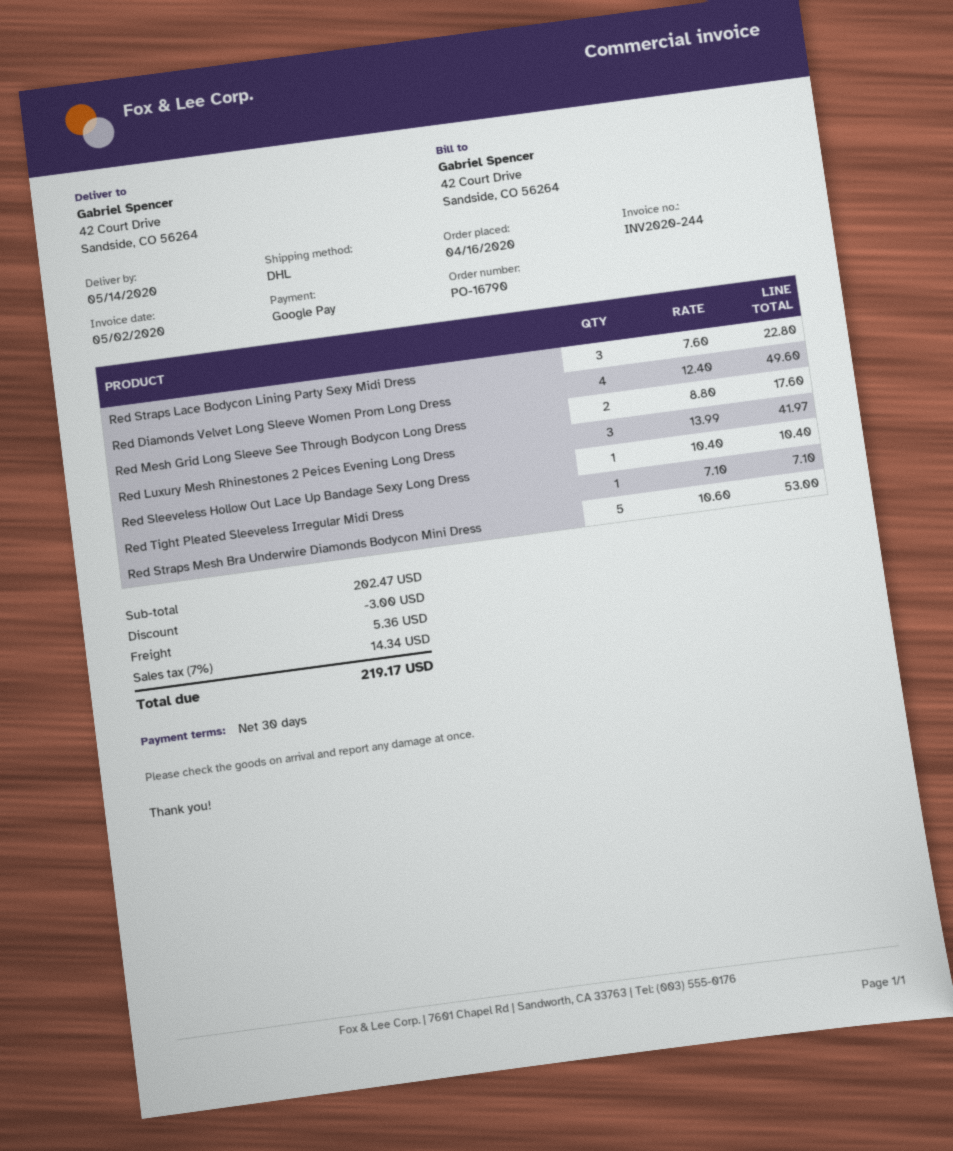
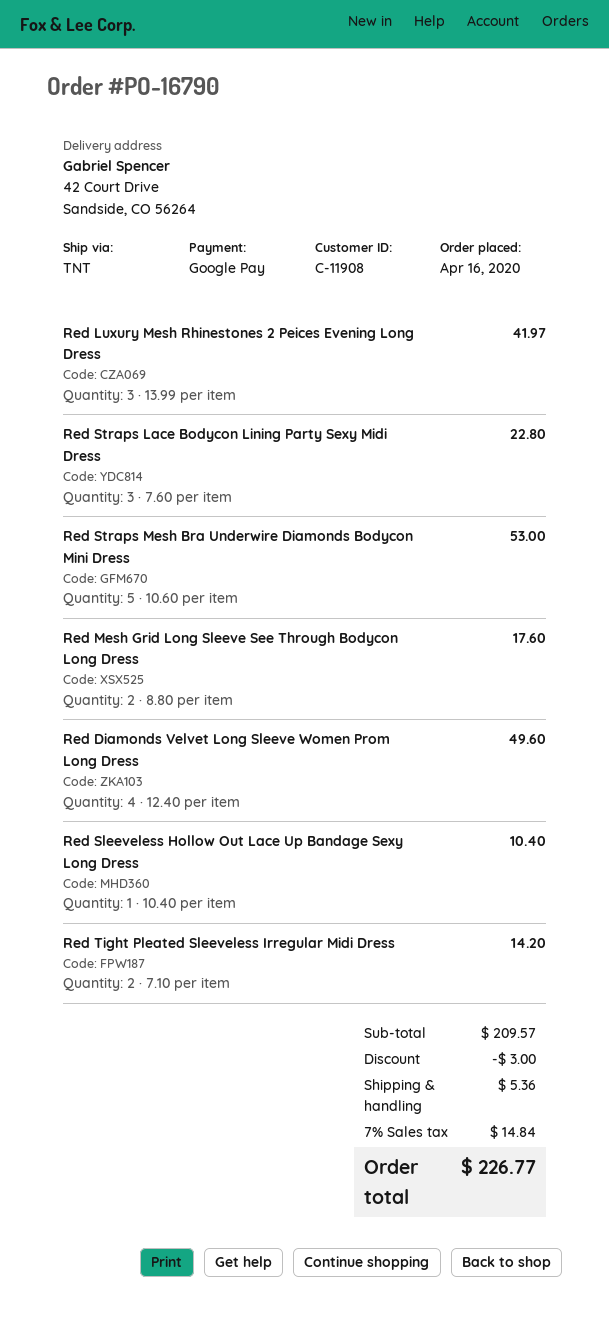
shipping method: DHL -> TNT
Red Tight Pleated Sleeveless Irregular Midi Dress: 1 x 7.10 = 7.10 -> 2 x 7.10 = 14.20
subtotal: 202.47 -> 209.57
tax: 7% = 14.34 -> 7% = 14.84
total: 219.17 -> 226.77

